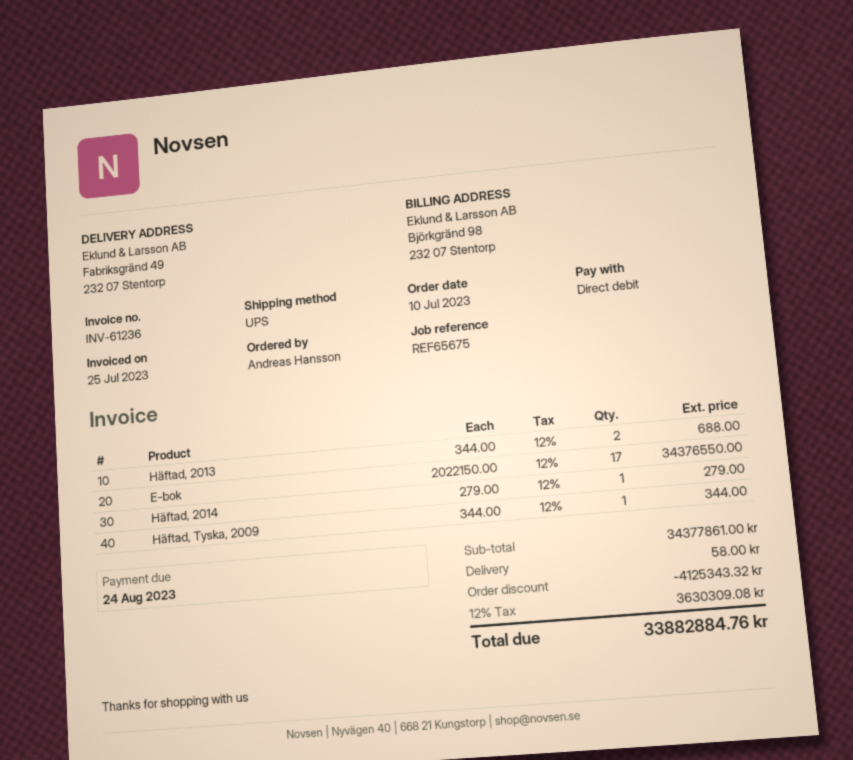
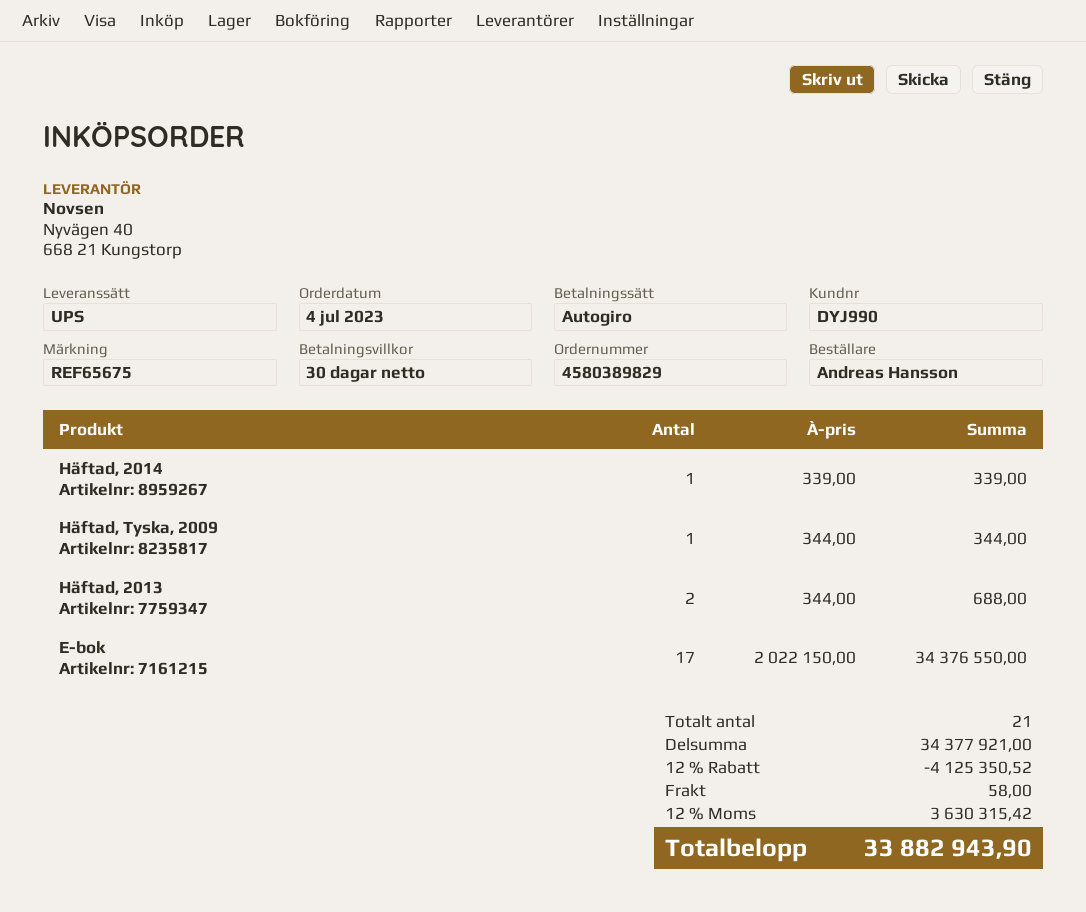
order date: 2023-07-10 -> 2023-07-04
Häftad, 2014: 1 x 279.00 = 279.00 -> 1 x 339.00 = 339.00
subtotal: 34377861.00 -> 34377921.00
discount: 4125343.32 -> 4125350.52
tax: 12% = 3630309.08 -> 12% = 3630315.42
total: 33882884.76 -> 33882943.90

